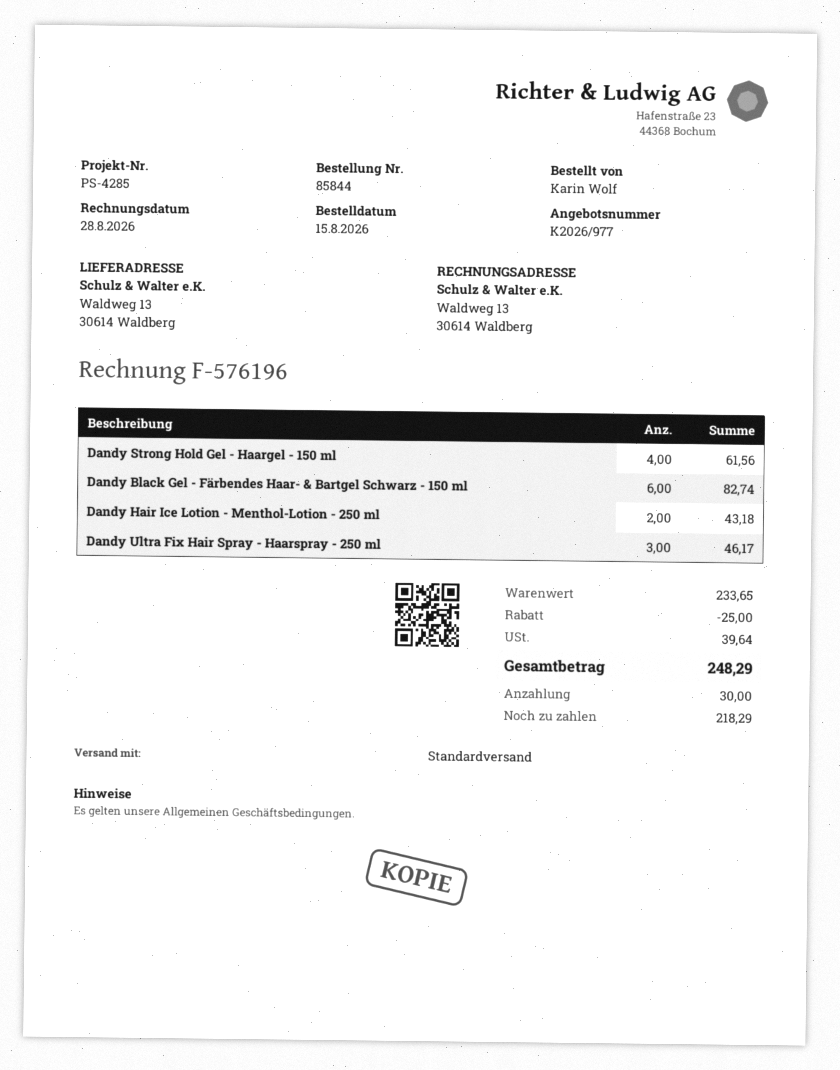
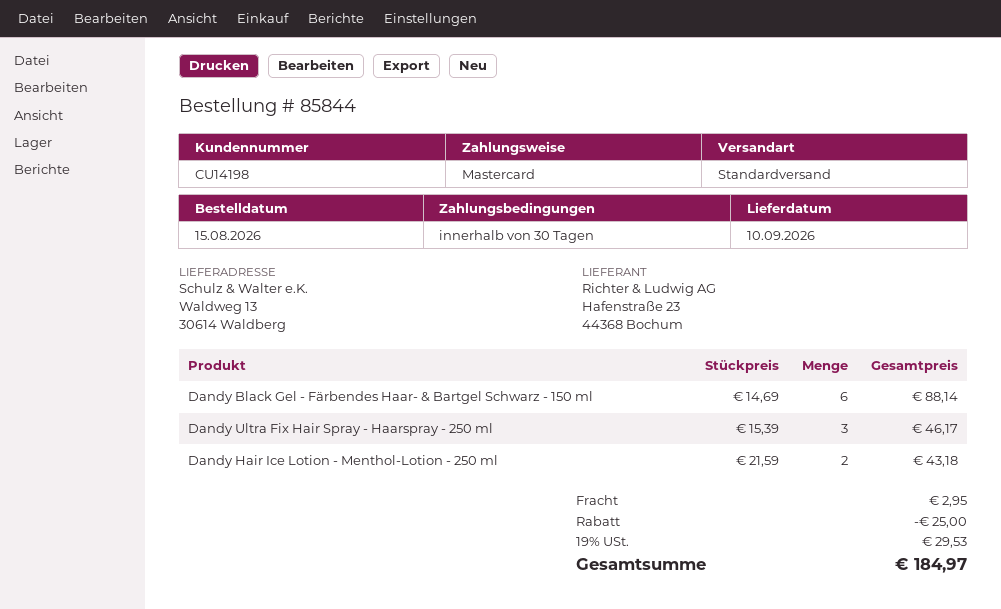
Dandy Strong Hold Gel - Haargel - 150 ml: 4 for 61.56 -> none
Dandy Black Gel - Färbendes Haar- & Bartgel Schwarz - 150 ml: 6 for 82.74 -> 6 for 88.14
shipping: none -> 2.95
tax: 39.64 -> 29.53
total: 248.29 -> 184.97

